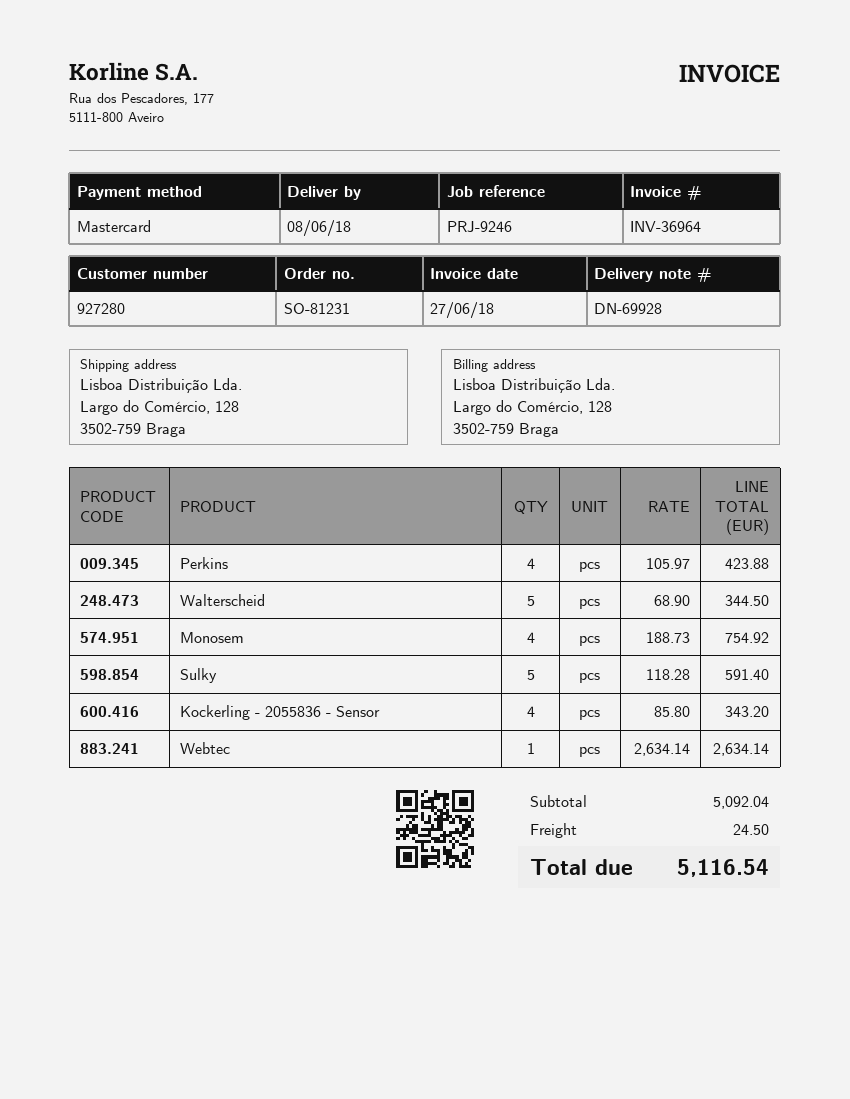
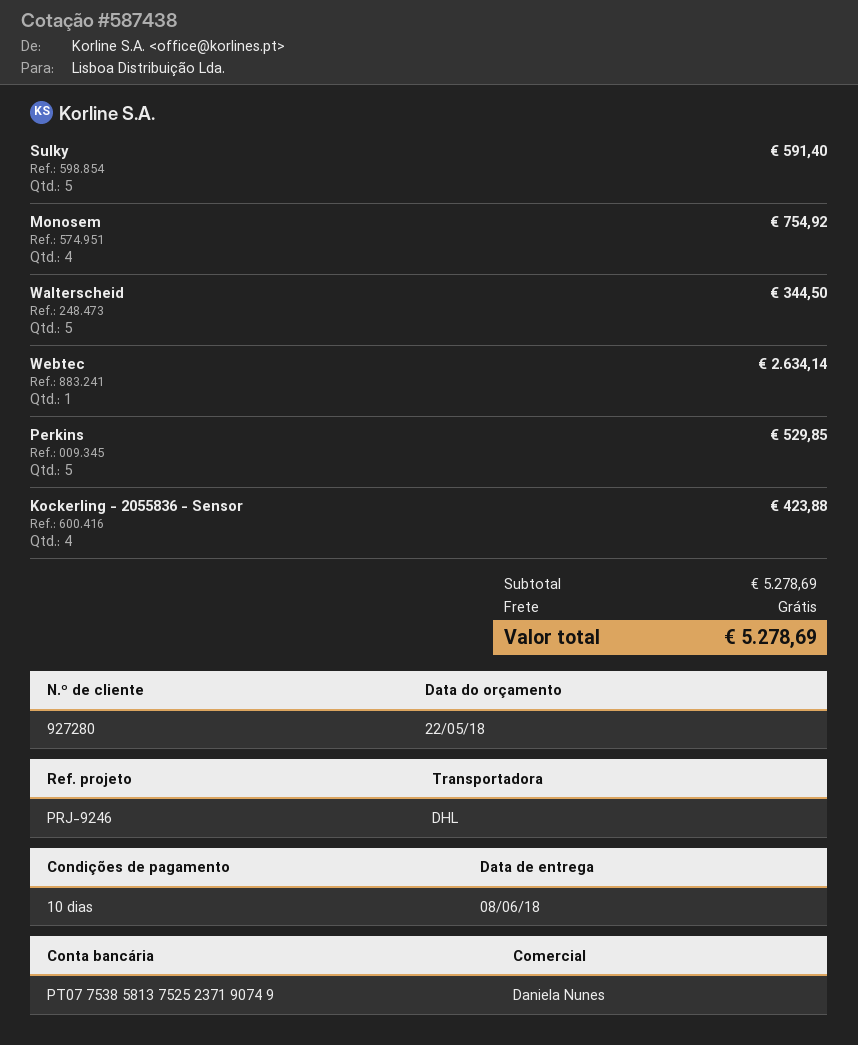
Perkins: 4 for 423.88 -> 5 for 529.85
Kockerling - 2055836 - Sensor: 4 for 343.20 -> 4 for 423.88
subtotal: 5092.04 -> 5278.69
shipping: 24.50 -> 0.00
total: 5116.54 -> 5278.69

